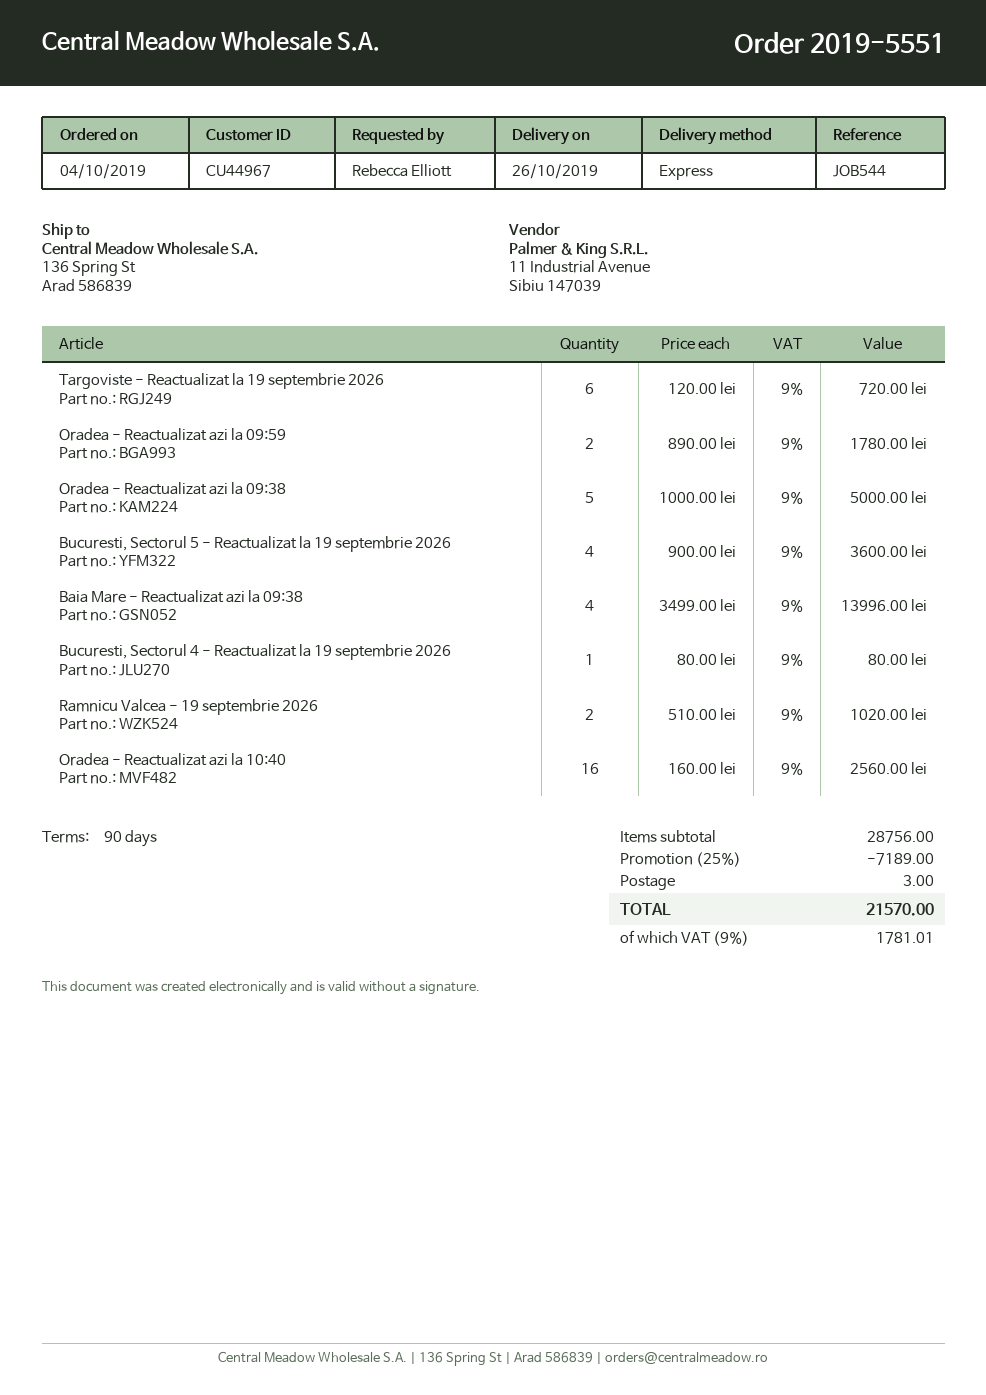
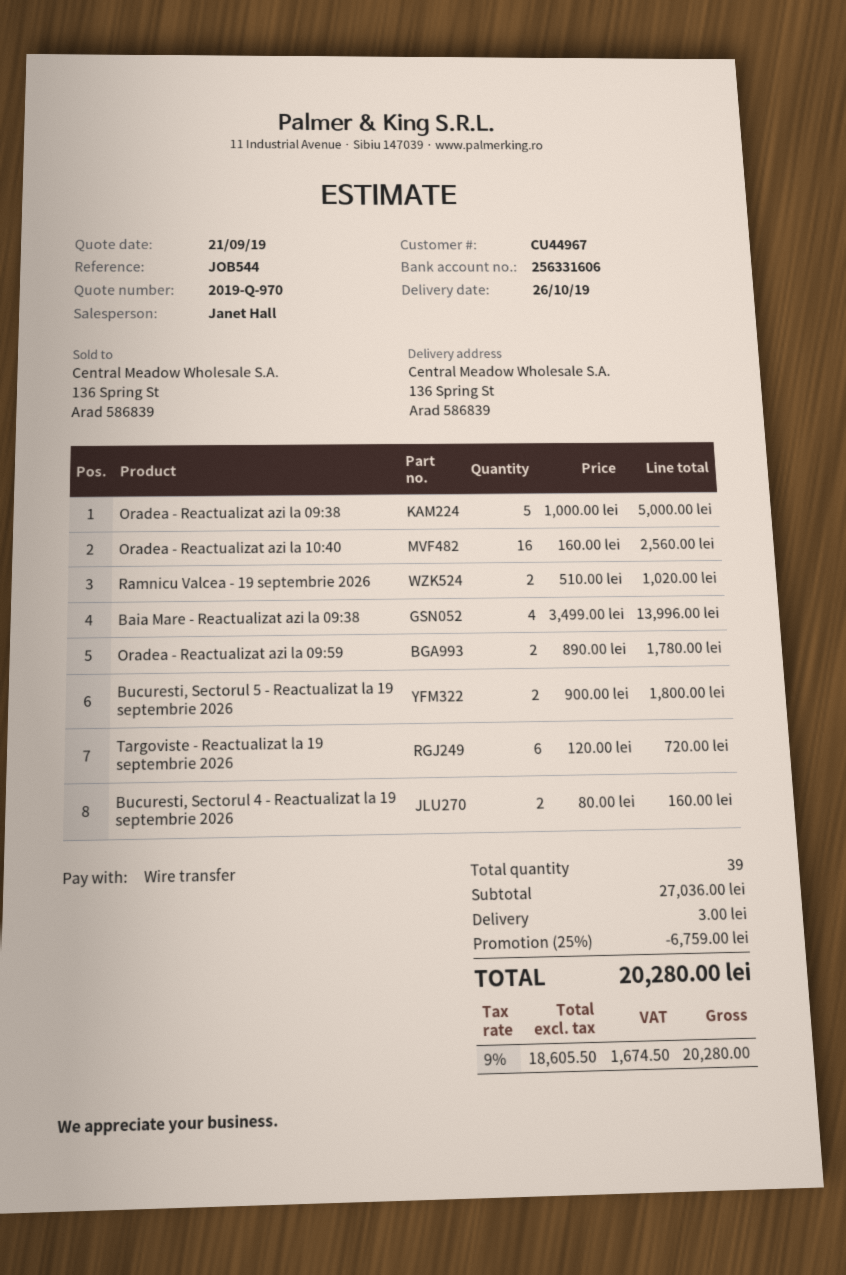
Bucuresti, Sectorul 5 - Reactualizat la 19 septembrie 2026: 4 x 900.00 = 3600.00 -> 2 x 900.00 = 1800.00
Bucuresti, Sectorul 4 - Reactualizat la 19 septembrie 2026: 1 x 80.00 = 80.00 -> 2 x 80.00 = 160.00
subtotal: 28756.00 -> 27036.00
discount: 25% = 7189.00 -> 25% = 6759.00
tax: 9% = 1781.01 -> 9% = 1674.50
total: 21570.00 -> 20280.00

